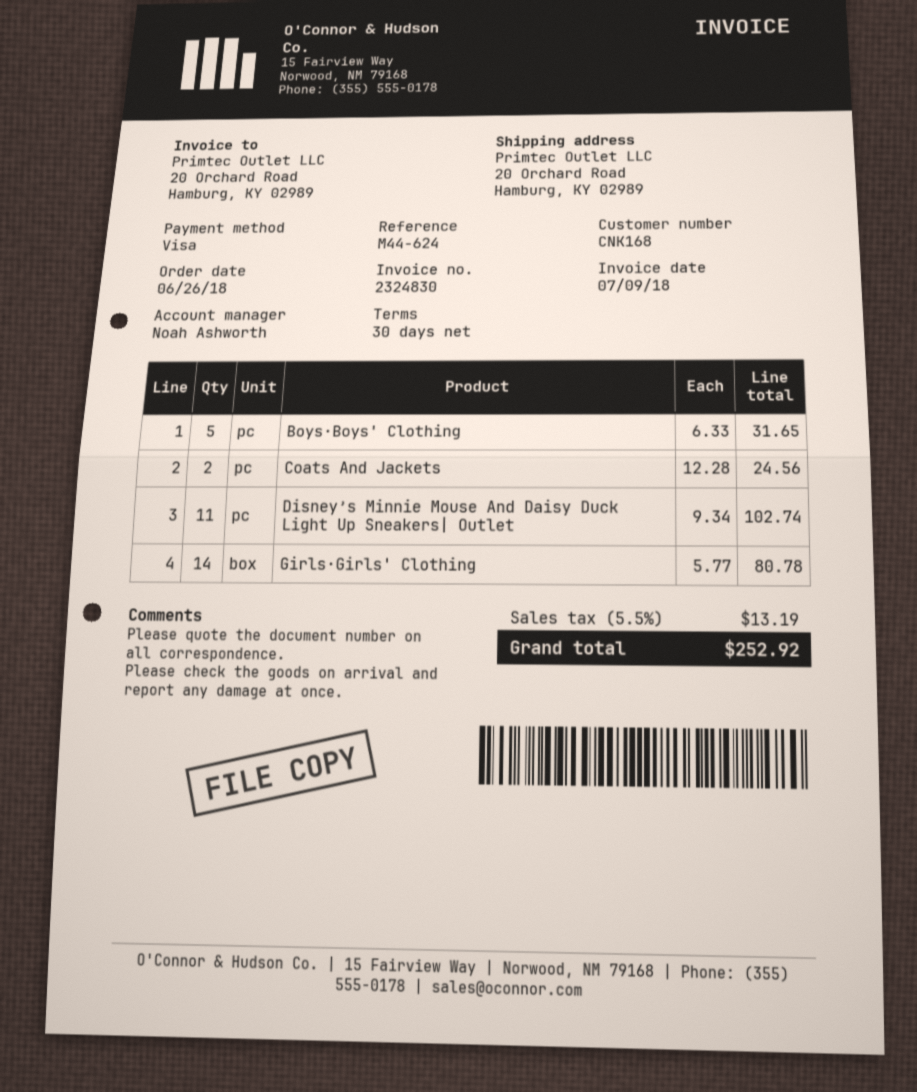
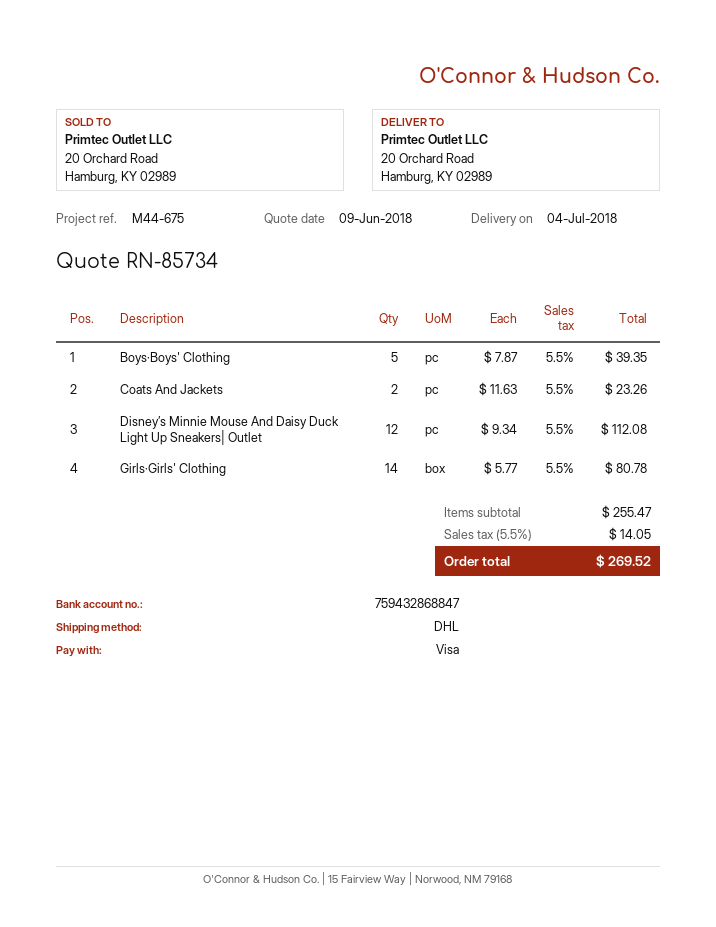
reference: M44-624 -> M44-675
Boys·Boys' Clothing: 5 x 6.33 = 31.65 -> 5 x 7.87 = 39.35
Coats And Jackets: 2 x 12.28 = 24.56 -> 2 x 11.63 = 23.26
Disney’s Minnie Mouse And Daisy Duck Light Up Sneakers| Outlet: 11 x 9.34 = 102.74 -> 12 x 9.34 = 112.08
tax: 5.5% = 13.19 -> 5.5% = 14.05
total: 252.92 -> 269.52

